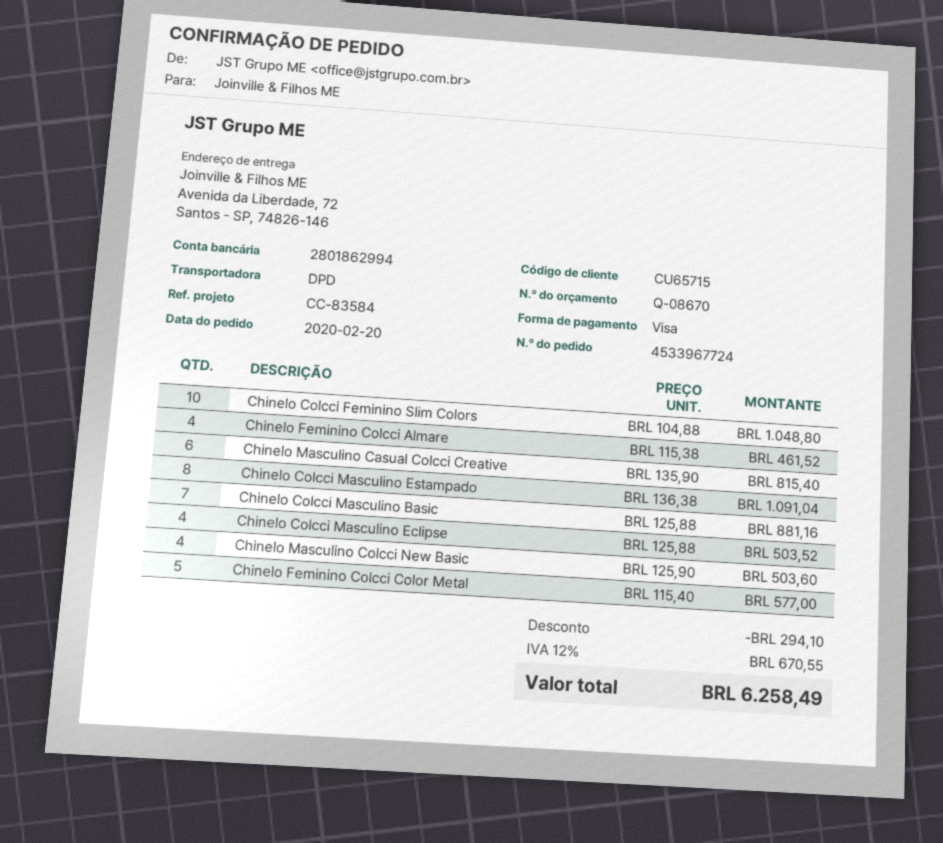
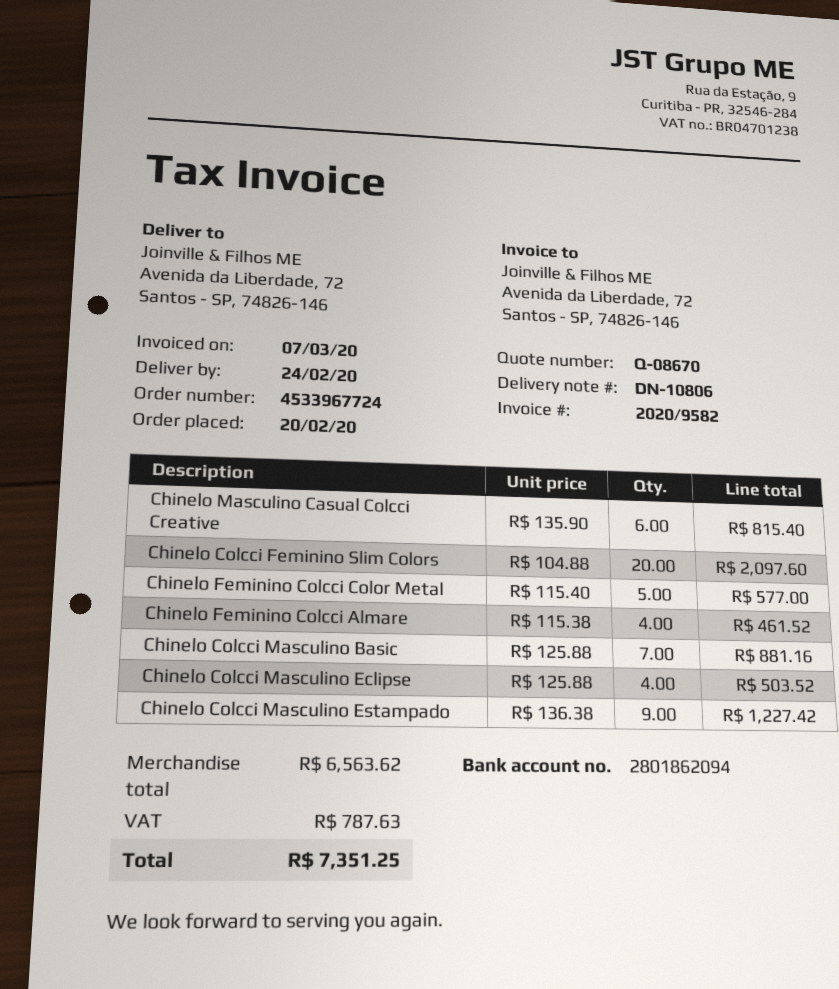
bank account: 2801862994 -> 2801862094
Chinelo Colcci Feminino Slim Colors: 10 x 104.88 = 1048.80 -> 20 x 104.88 = 2097.60
Chinelo Colcci Masculino Estampado: 8 x 136.38 = 1091.04 -> 9 x 136.38 = 1227.42
Chinelo Masculino Colcci New Basic: 4 x 125.90 = 503.60 -> none
discount: 294.10 -> none
tax: 670.55 -> 787.63
total: 6258.49 -> 7351.25

